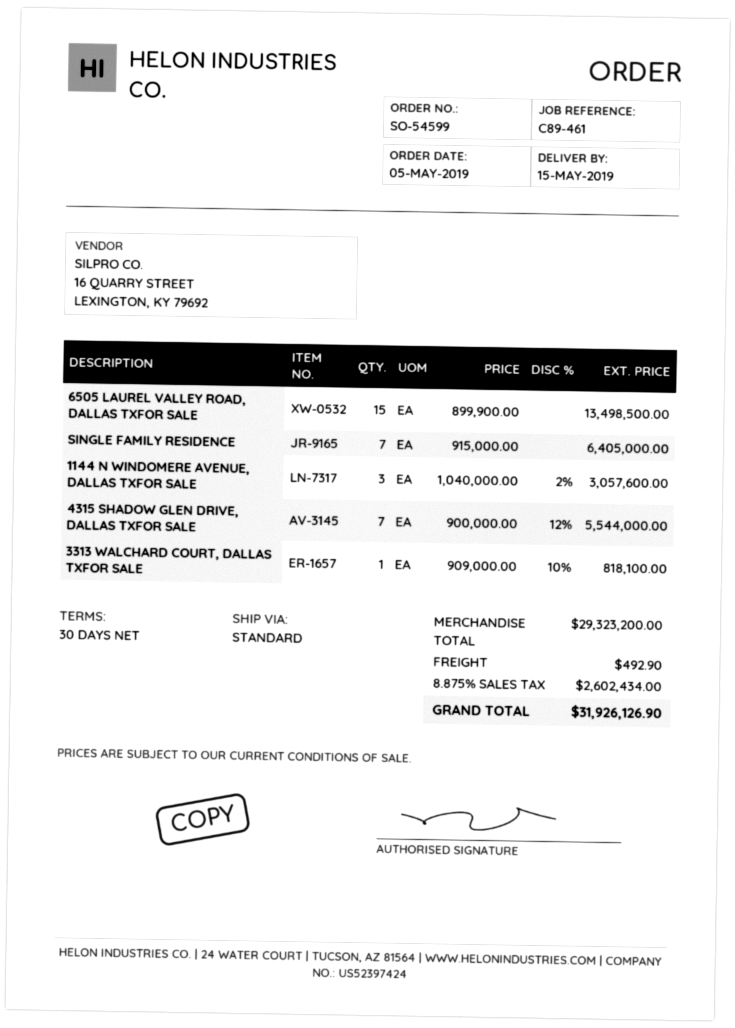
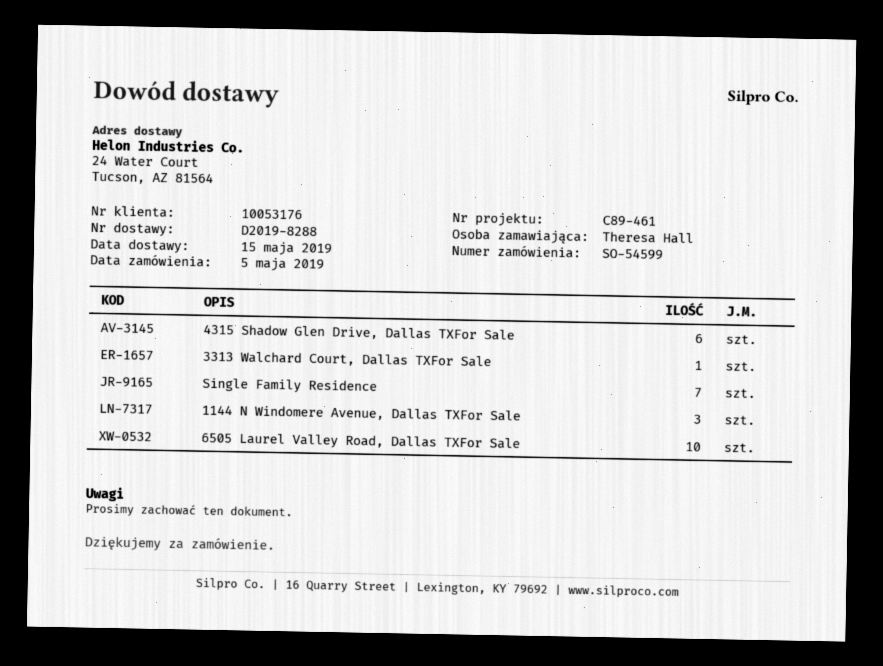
6505 LAUREL VALLEY ROAD, DALLAS TXFOR SALE: 15 -> 10
4315 SHADOW GLEN DRIVE, DALLAS TXFOR SALE: 7 -> 6

